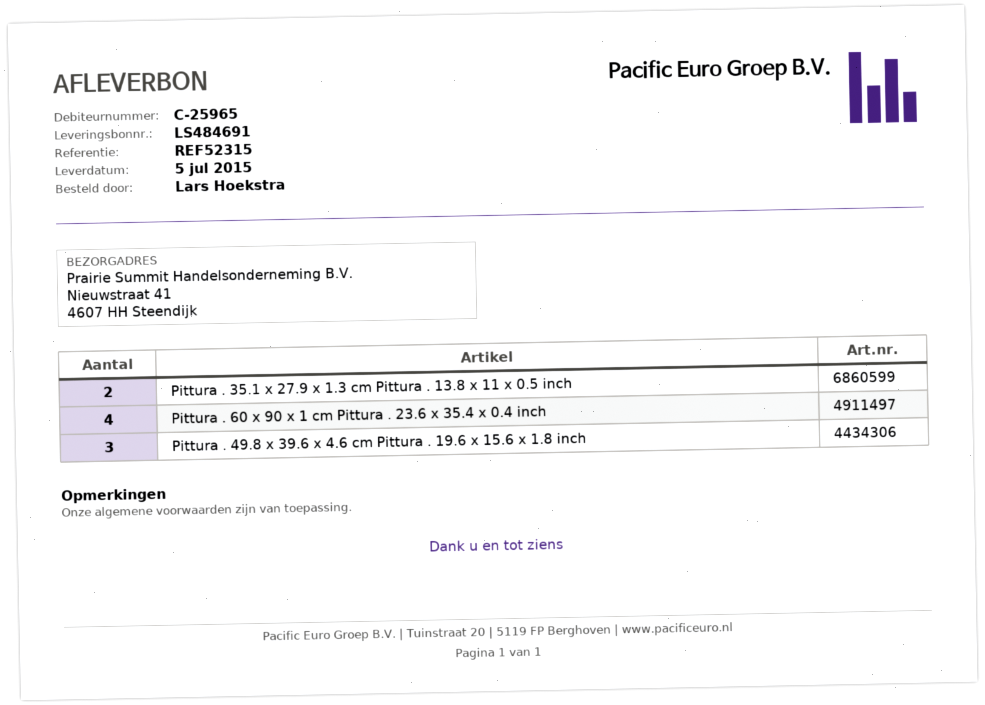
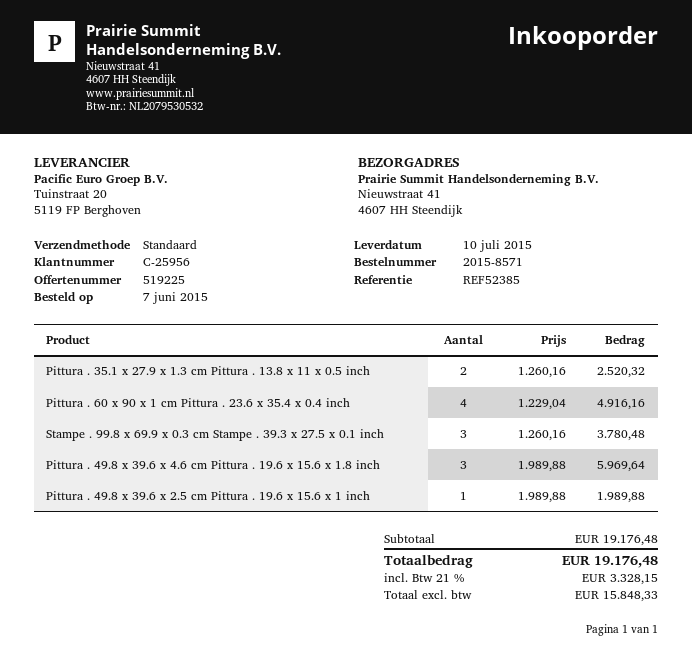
delivery date: 2015-07-05 -> 2015-07-10
customer number: C-25965 -> C-25956
reference: REF52315 -> REF52385
Stampe . 99.8 x 69.9 x 0.3 cm Stampe . 39.3 x 27.5 x 0.1 inch: none -> 3
Pittura . 49.8 x 39.6 x 2.5 cm Pittura . 19.6 x 15.6 x 1 inch: none -> 1

